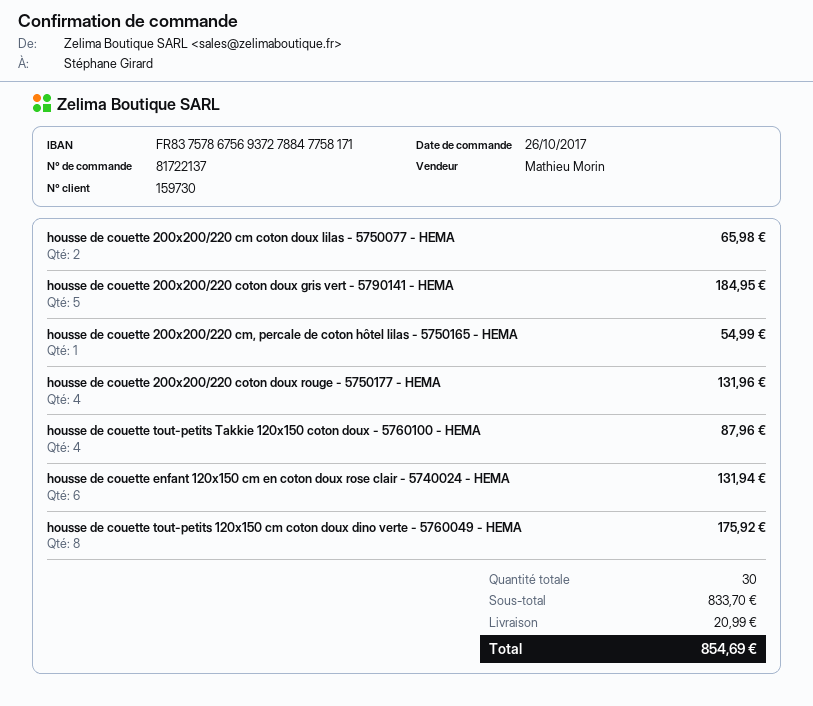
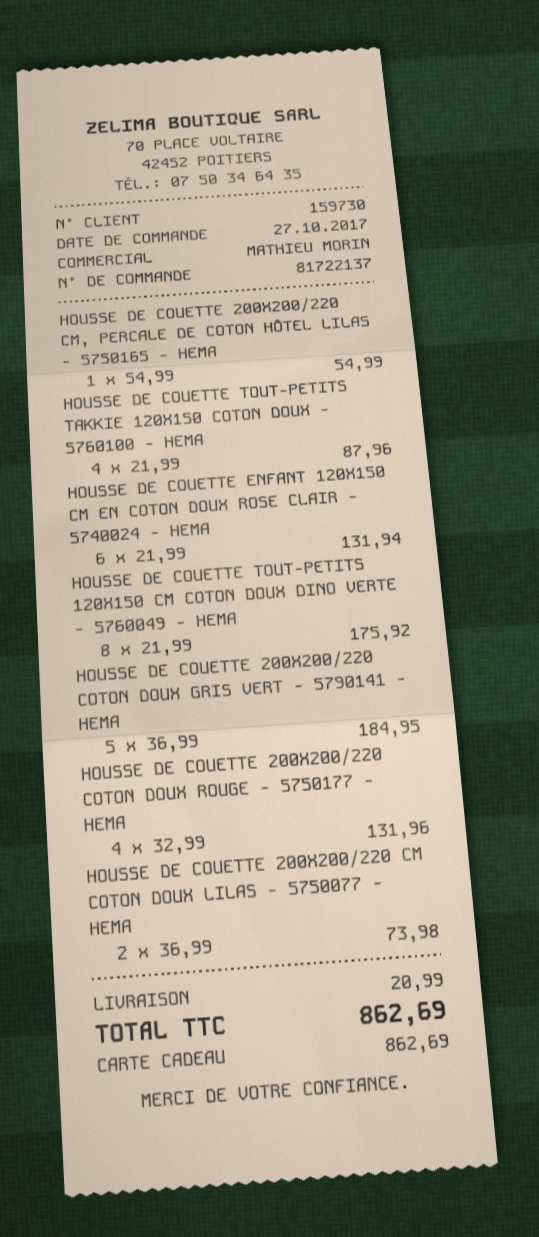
order date: 2017-10-26 -> 2017-10-27
housse de couette 200x200/220 cm coton doux lilas - 5750077 - HEMA: 2 for 65.98 -> 2 for 73.98
total: 854.69 -> 862.69

